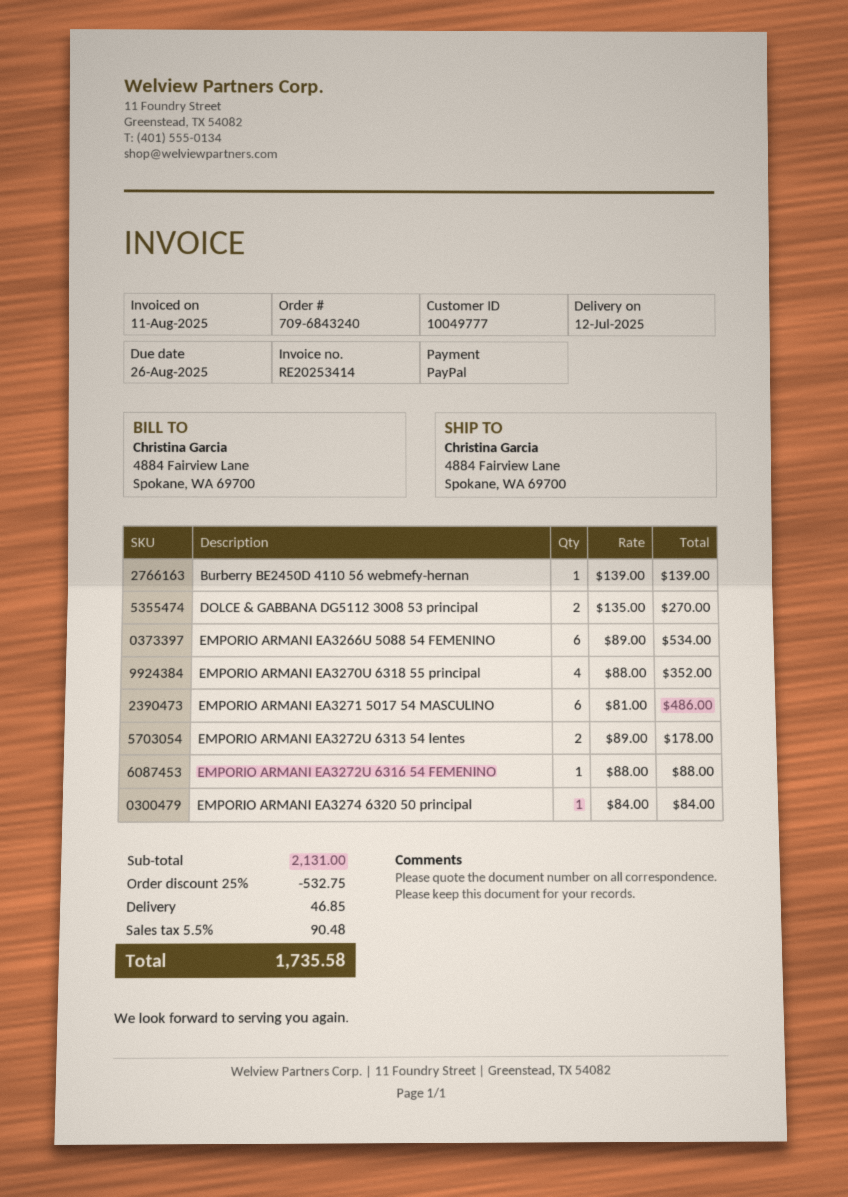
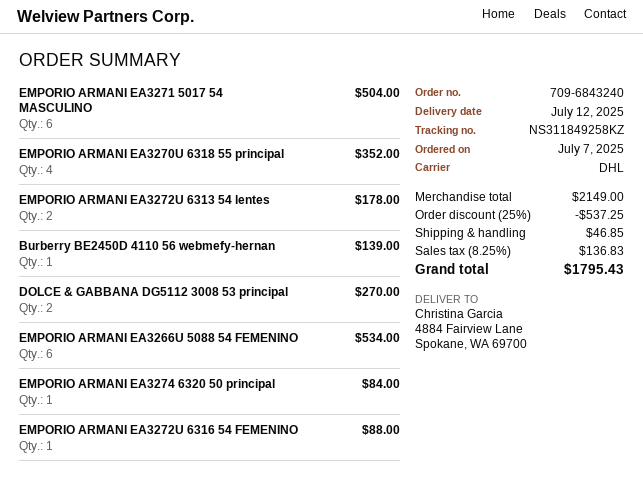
EMPORIO ARMANI EA3271 5017 54 MASCULINO: 6 for 486.00 -> 6 for 504.00
subtotal: 2131.00 -> 2149.00
discount: 25% = 532.75 -> 25% = 537.25
tax: 5.5% = 90.48 -> 8.25% = 136.83
total: 1735.58 -> 1795.43

